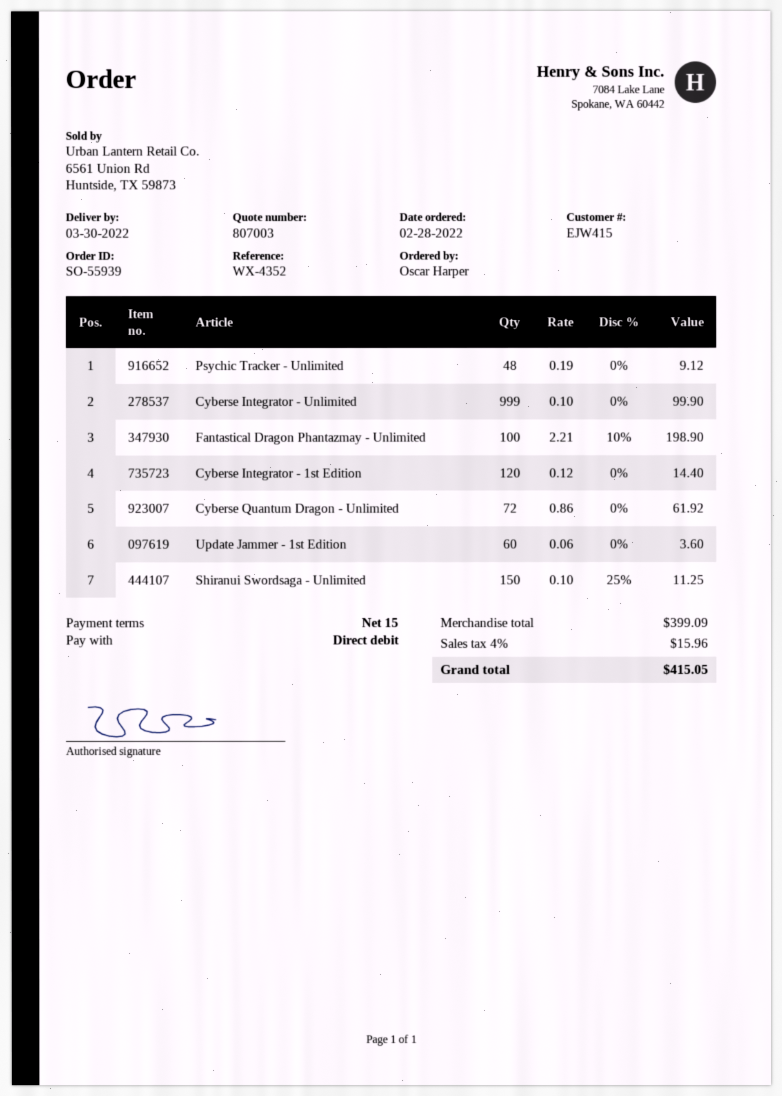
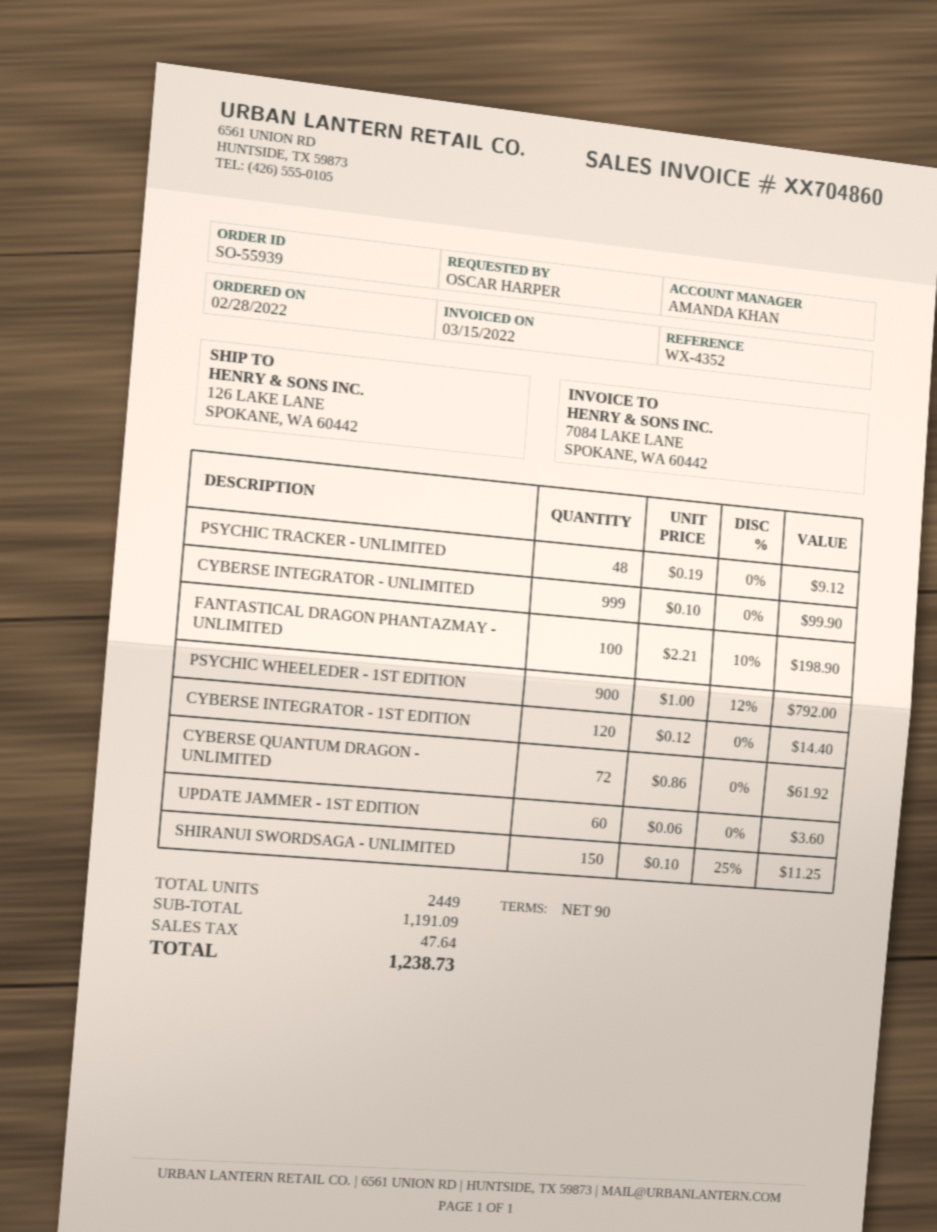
payment terms: 15 days -> 90 days
PSYCHIC WHEELEDER - 1ST EDITION: none -> 900 x 1.00 - 12% = 792.00
subtotal: 399.09 -> 1191.09
tax: 15.96 -> 47.64
total: 415.05 -> 1238.73

